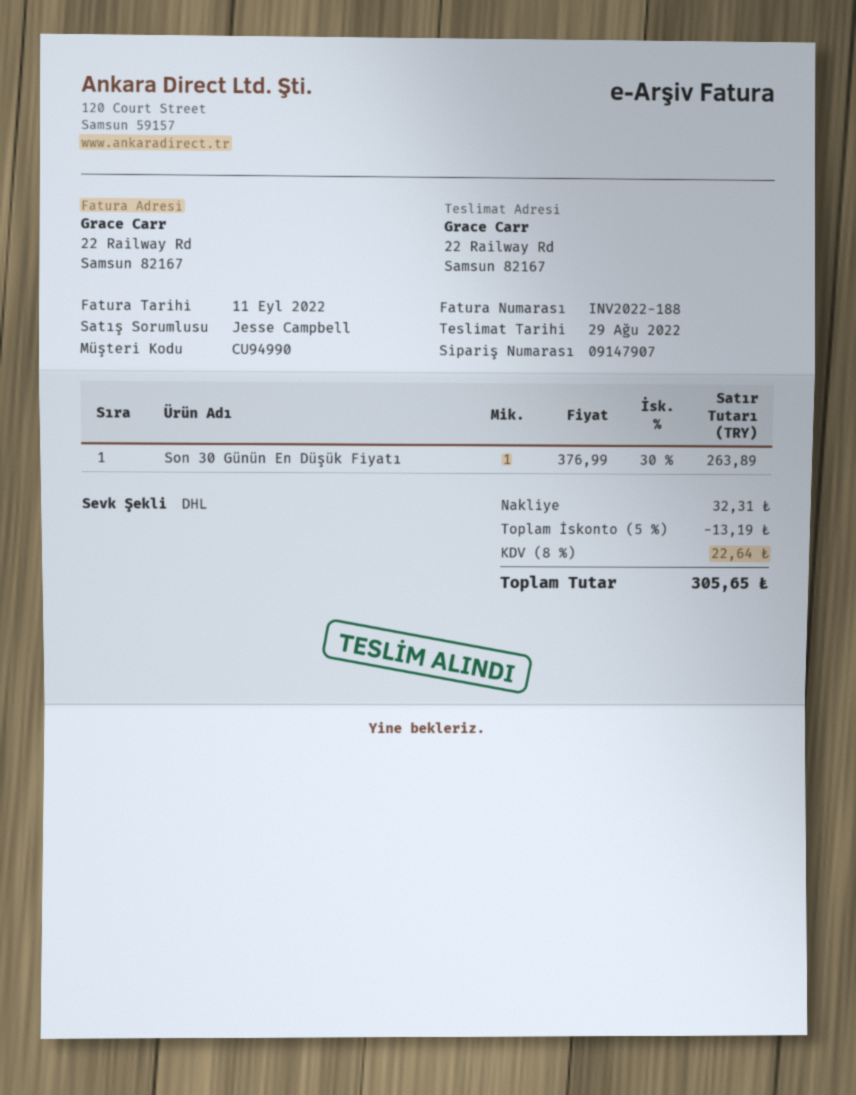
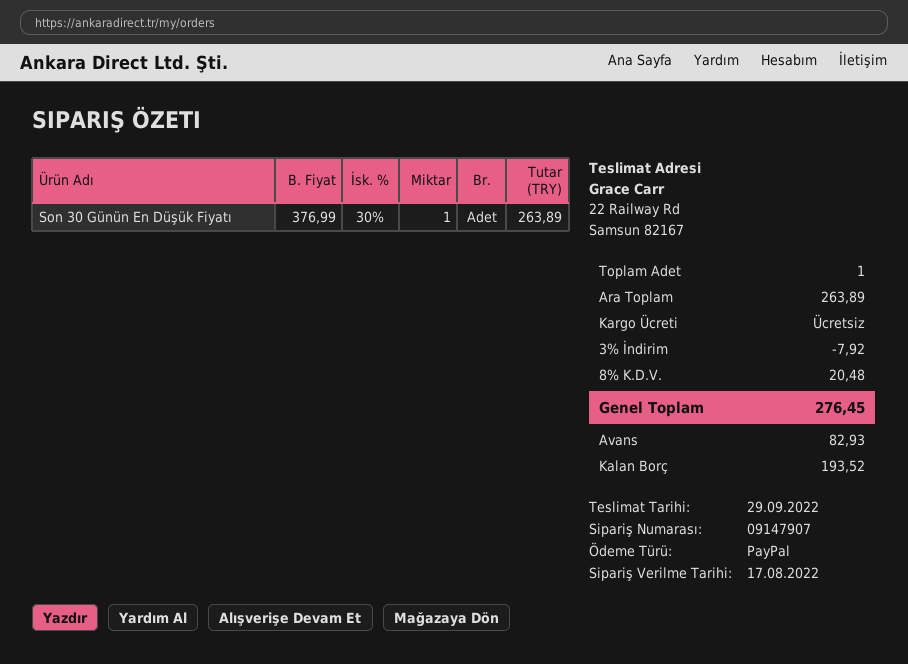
delivery date: 2022-08-29 -> 2022-09-29
discount: 5% = 13.19 -> 3% = 7.92
shipping: 32.31 -> 0.00
tax: 8% = 22.64 -> 8% = 20.48
total: 305.65 -> 276.45

